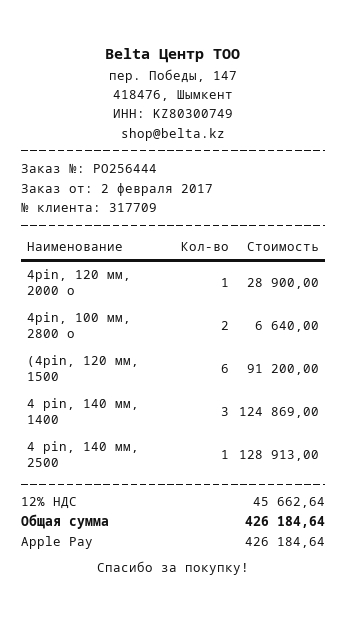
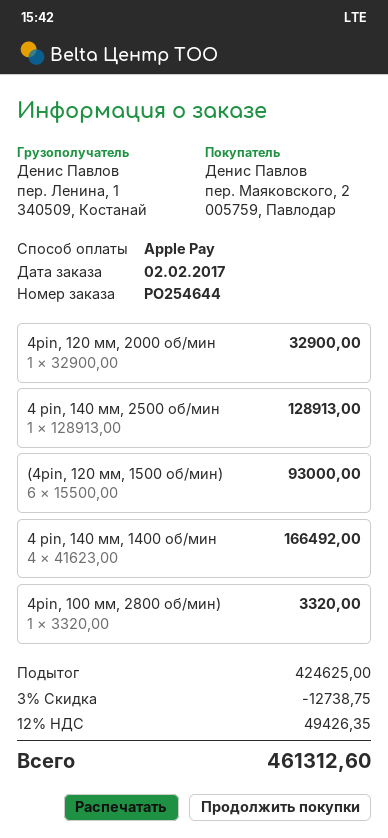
order number: PO256444 -> PO254644
4pin, 120 мм, 2000 о: 1 for 28900.00 -> 1 for 32900.00
4pin, 100 мм, 2800 о: 2 for 6640.00 -> 1 for 3320.00
(4pin, 120 мм, 1500: 6 for 91200.00 -> 6 for 93000.00
4 pin, 140 мм, 1400: 3 for 124869.00 -> 4 for 166492.00
discount: none -> 3% = 12738.75
tax: 12% = 45662.64 -> 12% = 49426.35
total: 426184.64 -> 461312.60

